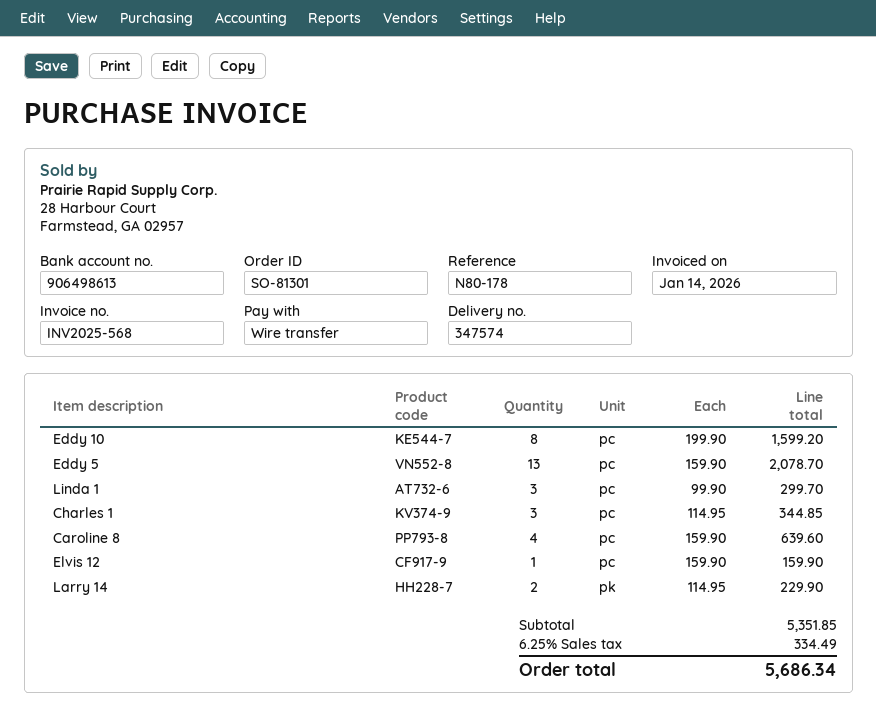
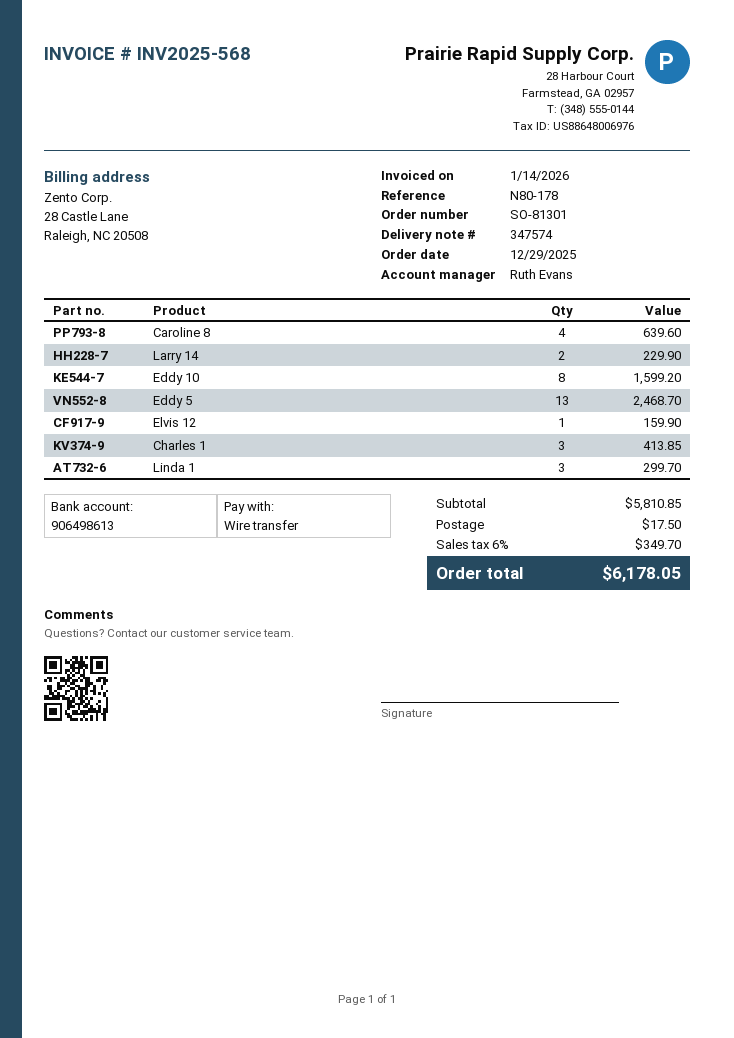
Eddy 5: 13 for 2078.70 -> 13 for 2468.70
Charles 1: 3 for 344.85 -> 3 for 413.85
subtotal: 5351.85 -> 5810.85
shipping: none -> 17.50
tax: 6.25% = 334.49 -> 6% = 349.70
total: 5686.34 -> 6178.05

